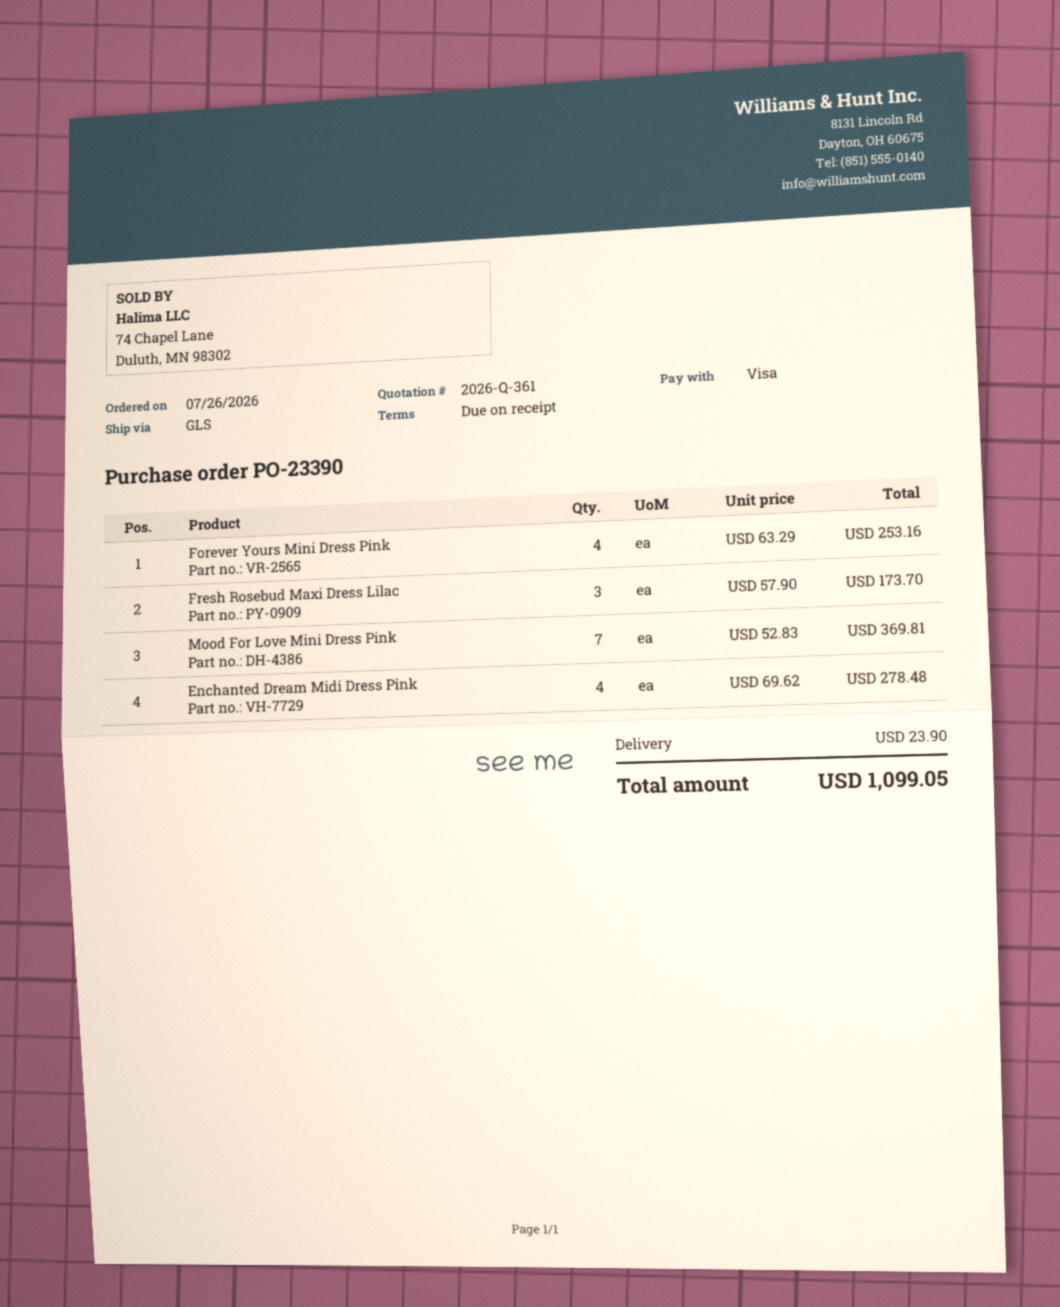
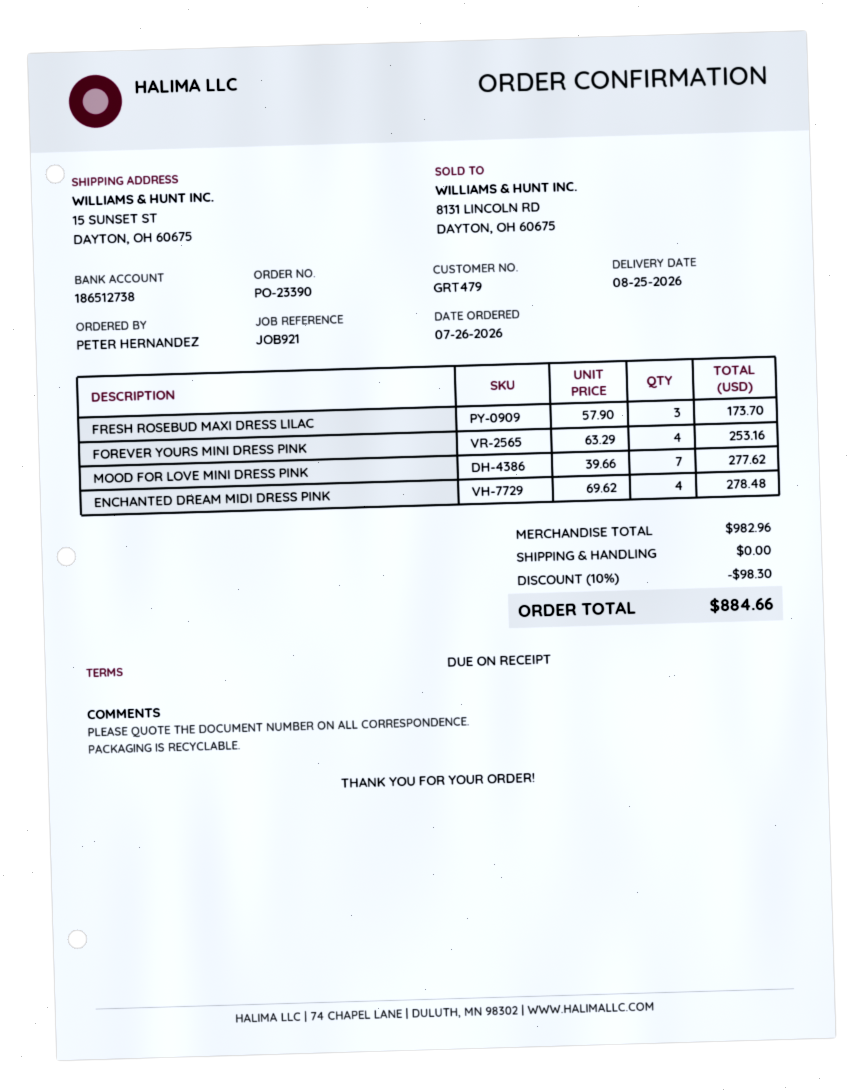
Mood For Love Mini Dress Pink: 7 x 52.83 = 369.81 -> 7 x 39.66 = 277.62
discount: none -> 10% = 98.30
shipping: 23.90 -> 0.00
total: 1099.05 -> 884.66

